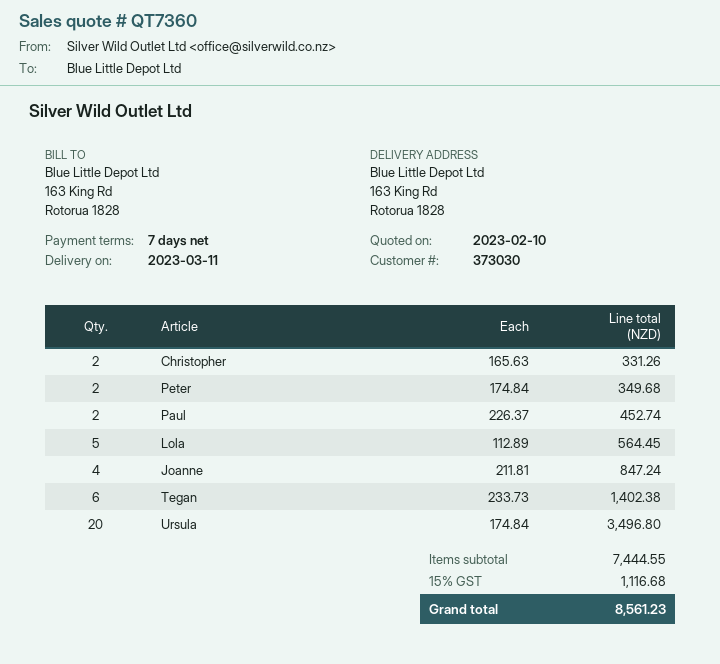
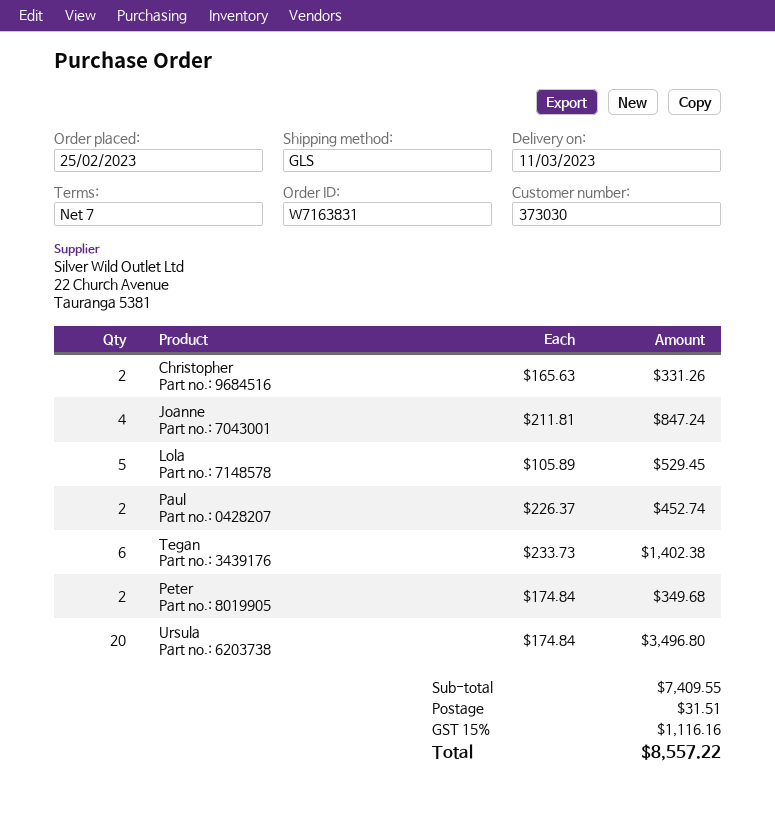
Lola: 5 x 112.89 = 564.45 -> 5 x 105.89 = 529.45
subtotal: 7444.55 -> 7409.55
shipping: none -> 31.51
tax: 15% = 1116.68 -> 15% = 1116.16
total: 8561.23 -> 8557.22

